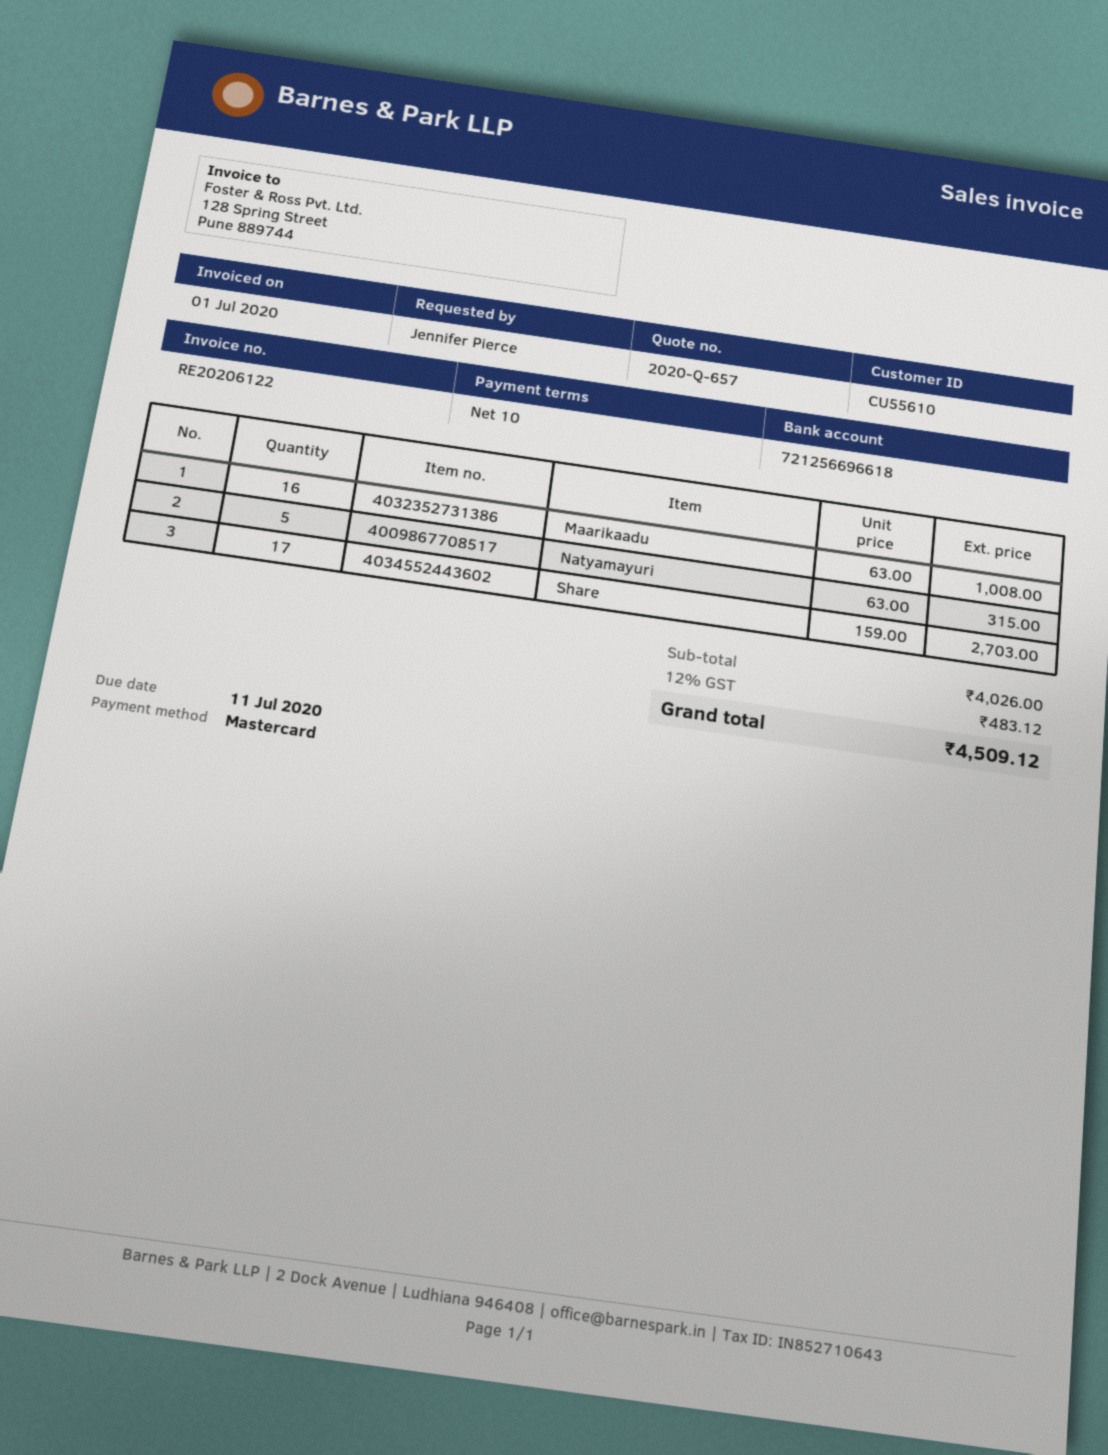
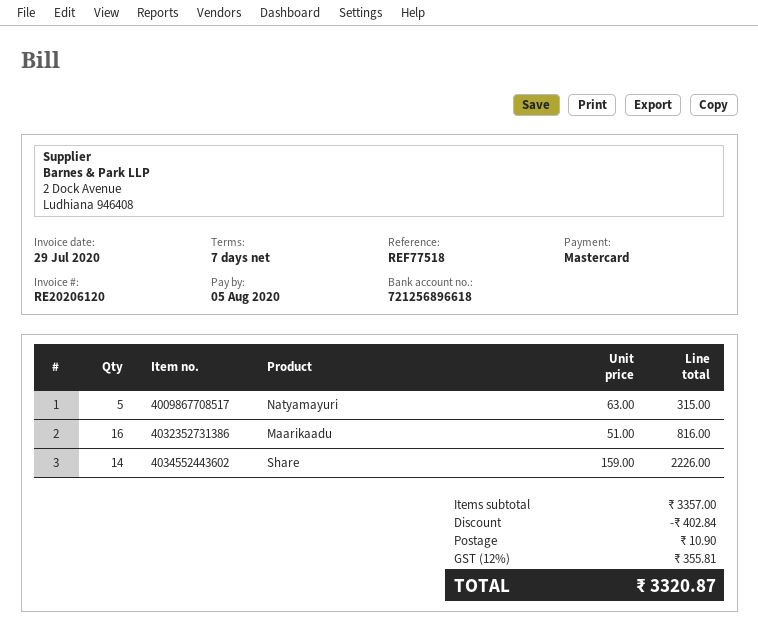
invoice number: RE20206122 -> RE20206120
invoice date: 2020-07-01 -> 2020-07-29
payment terms: 10 days -> 7 days
due date: 2020-07-11 -> 2020-08-05
bank account: 721256696618 -> 721256896618
Maarikaadu: 16 x 63.00 = 1008.00 -> 16 x 51.00 = 816.00
Share: 17 x 159.00 = 2703.00 -> 14 x 159.00 = 2226.00
subtotal: 4026.00 -> 3357.00
discount: none -> 402.84
shipping: none -> 10.90
tax: 12% = 483.12 -> 12% = 355.81
total: 4509.12 -> 3320.87

